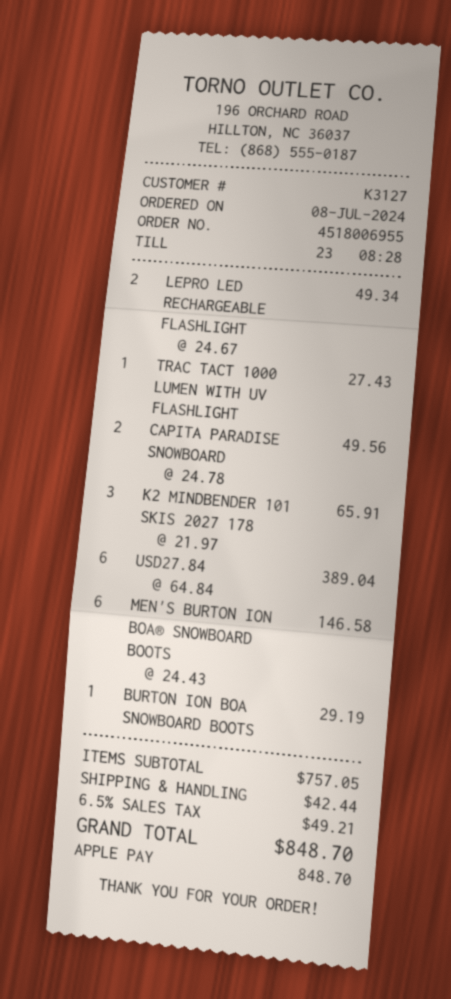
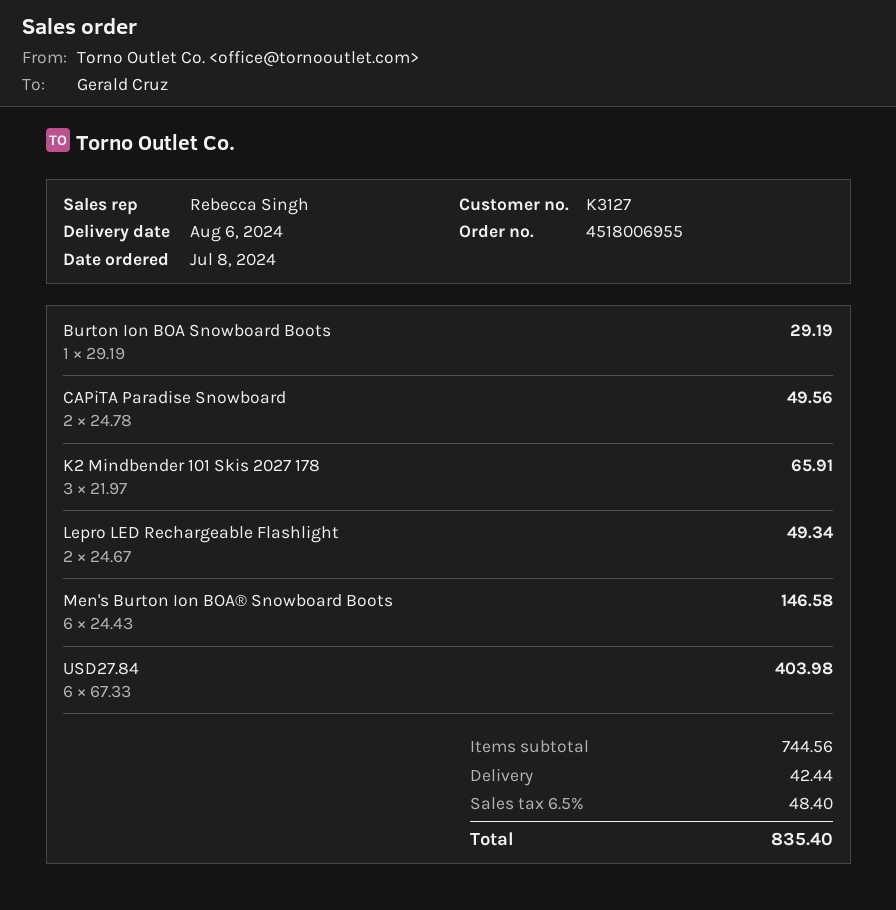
TRAC TACT 1000 LUMEN WITH UV FLASHLIGHT: 1 x 27.43 = 27.43 -> none
USD27.84: 6 x 64.84 = 389.04 -> 6 x 67.33 = 403.98
subtotal: 757.05 -> 744.56
tax: 6.5% = 49.21 -> 6.5% = 48.40
total: 848.70 -> 835.40

